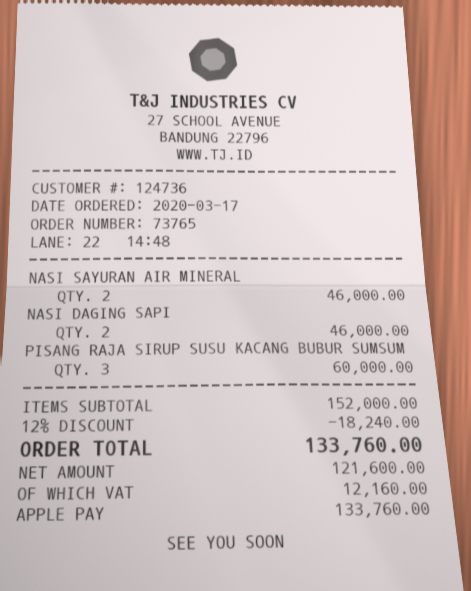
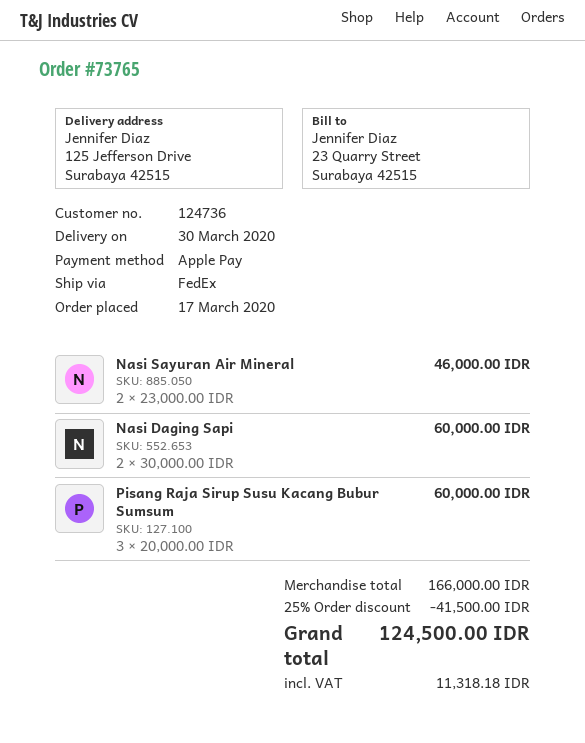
NASI DAGING SAPI: 2 for 46000.00 -> 2 for 60000.00
subtotal: 152000.00 -> 166000.00
discount: 12% = 18240.00 -> 25% = 41500.00
tax: 12160.00 -> 11318.18
total: 133760.00 -> 124500.00

